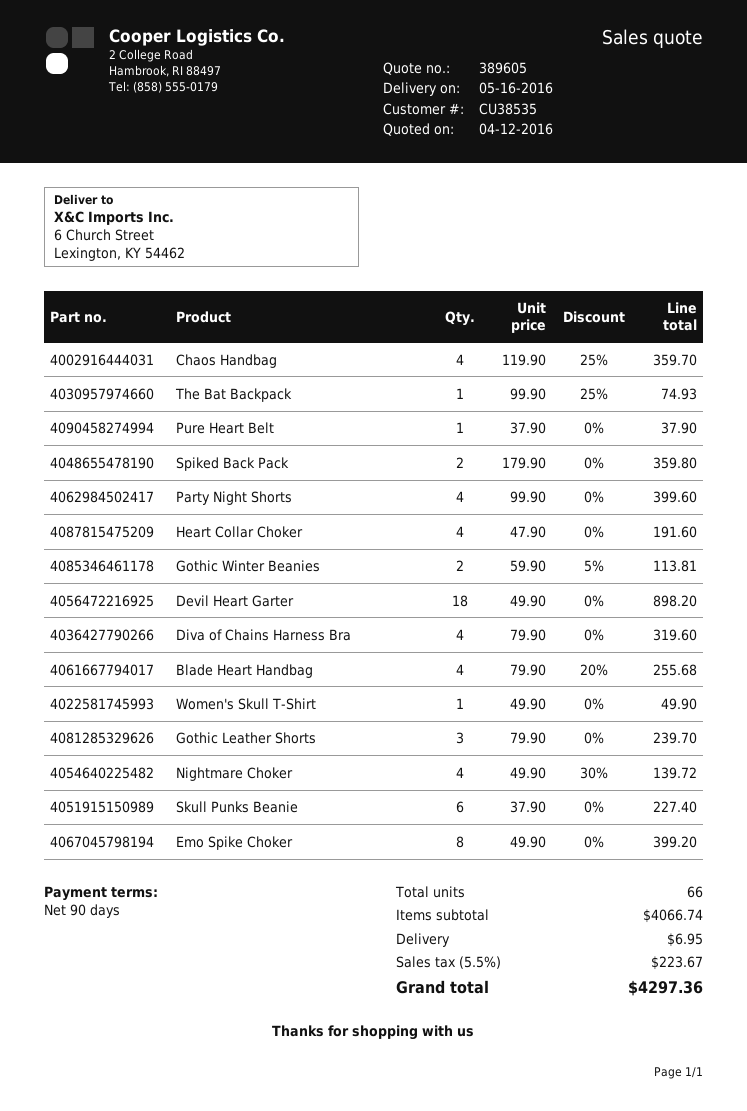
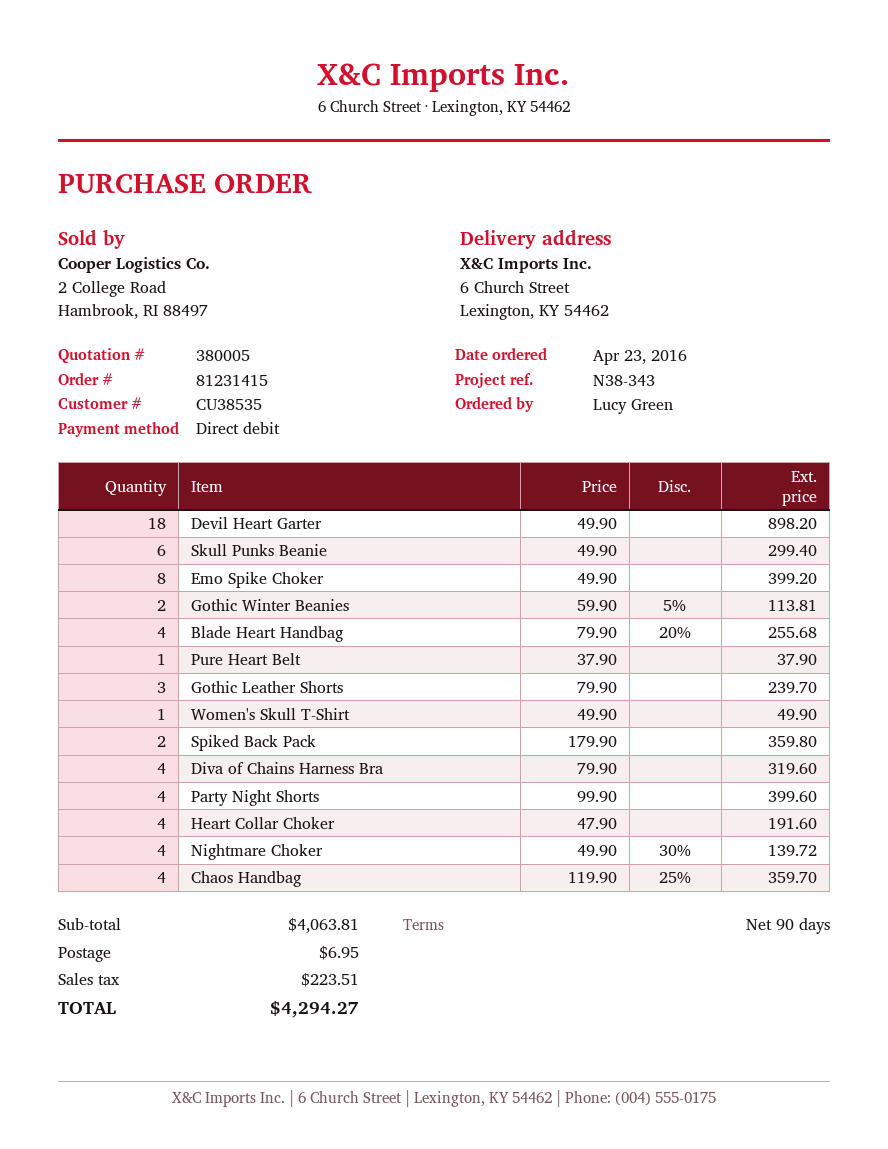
quote number: 389605 -> 380005
The Bat Backpack: 1 x 99.90 - 25% = 74.93 -> none
Skull Punks Beanie: 6 x 37.90 = 227.40 -> 6 x 49.90 = 299.40
subtotal: 4066.74 -> 4063.81
tax: 223.67 -> 223.51
total: 4297.36 -> 4294.27

